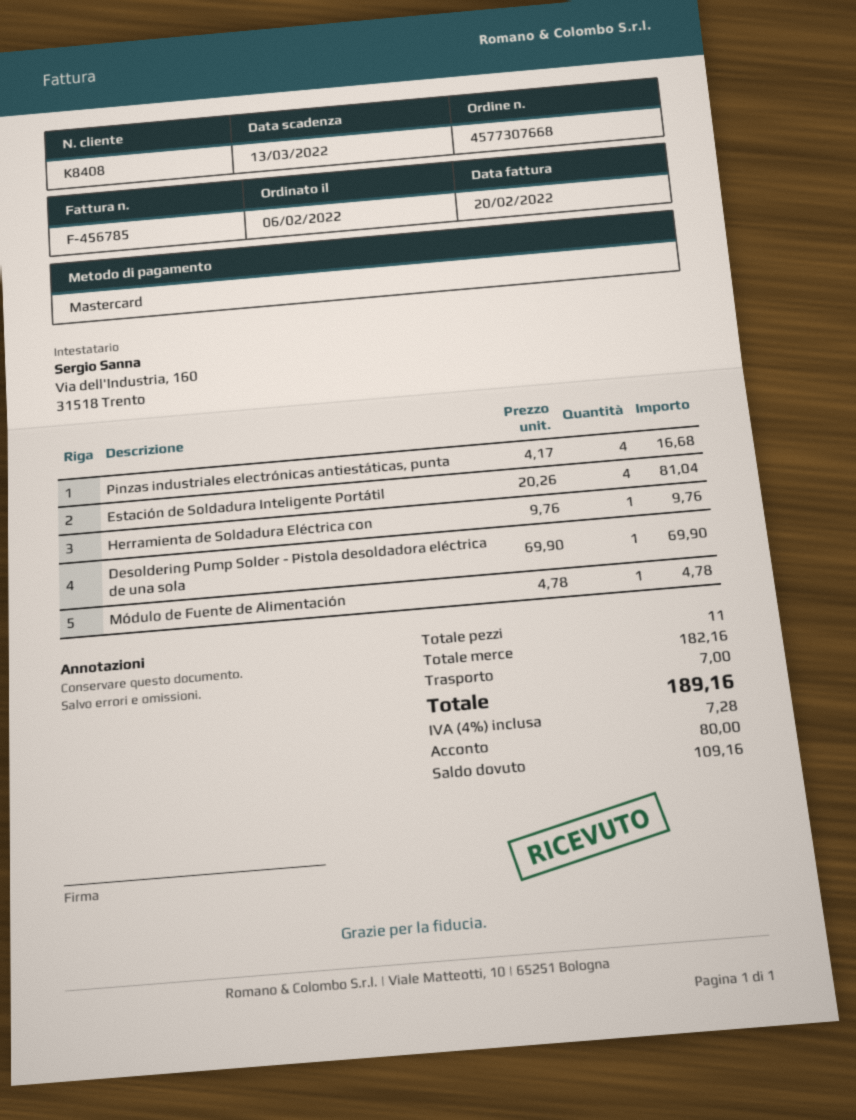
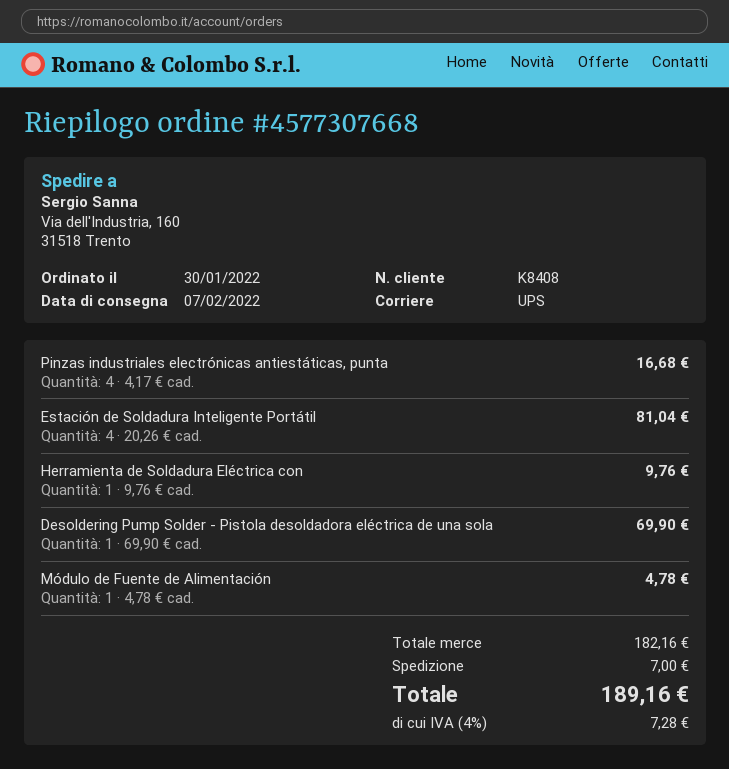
order date: 2022-02-06 -> 2022-01-30

